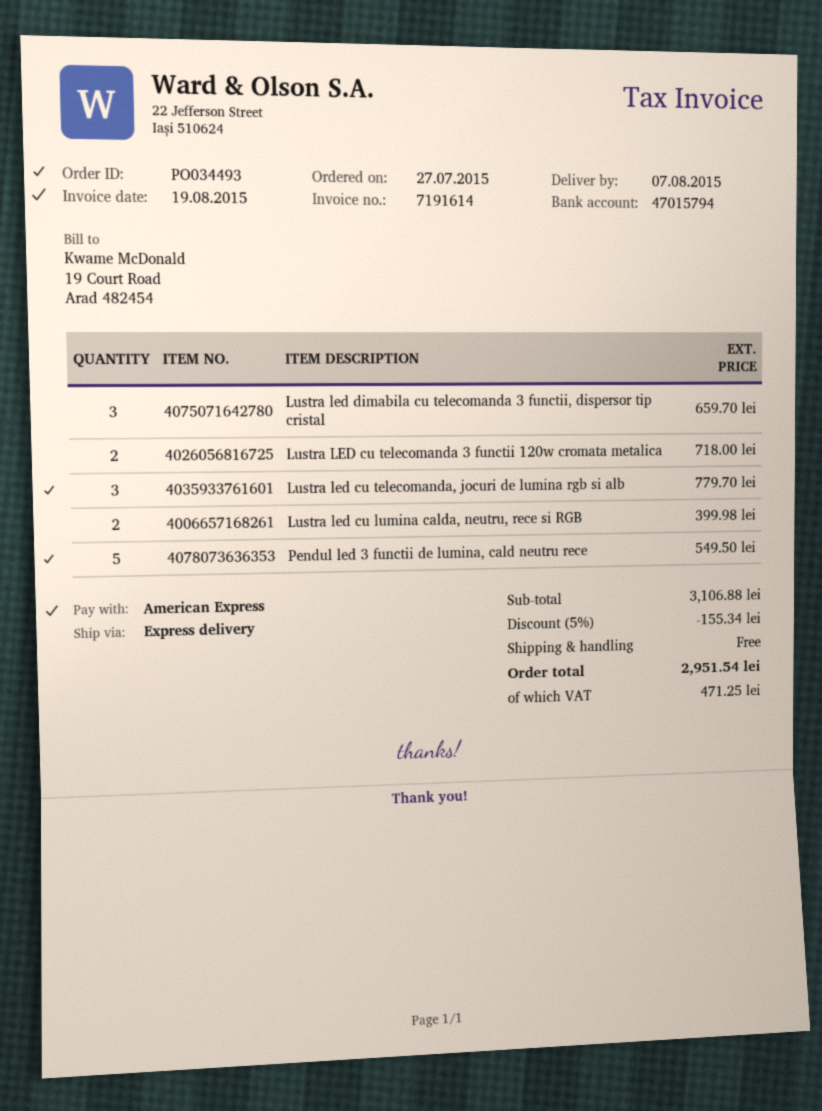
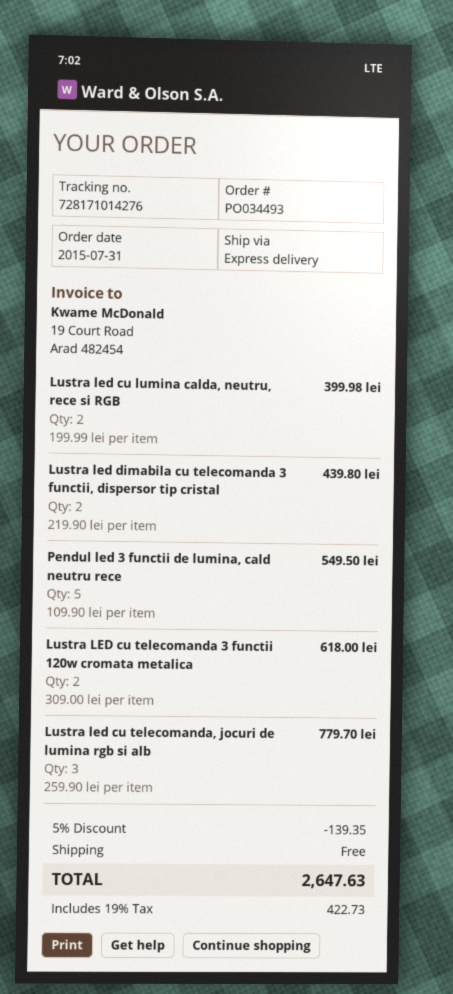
order date: 2015-07-27 -> 2015-07-31
Lustra led dimabila cu telecomanda 3 functii, dispersor tip cristal: 3 for 659.70 -> 2 for 439.80
Lustra LED cu telecomanda 3 functii 120w cromata metalica: 2 for 718.00 -> 2 for 618.00
discount: 5% = 155.34 -> 5% = 139.35
tax: 471.25 -> 422.73
total: 2951.54 -> 2647.63

